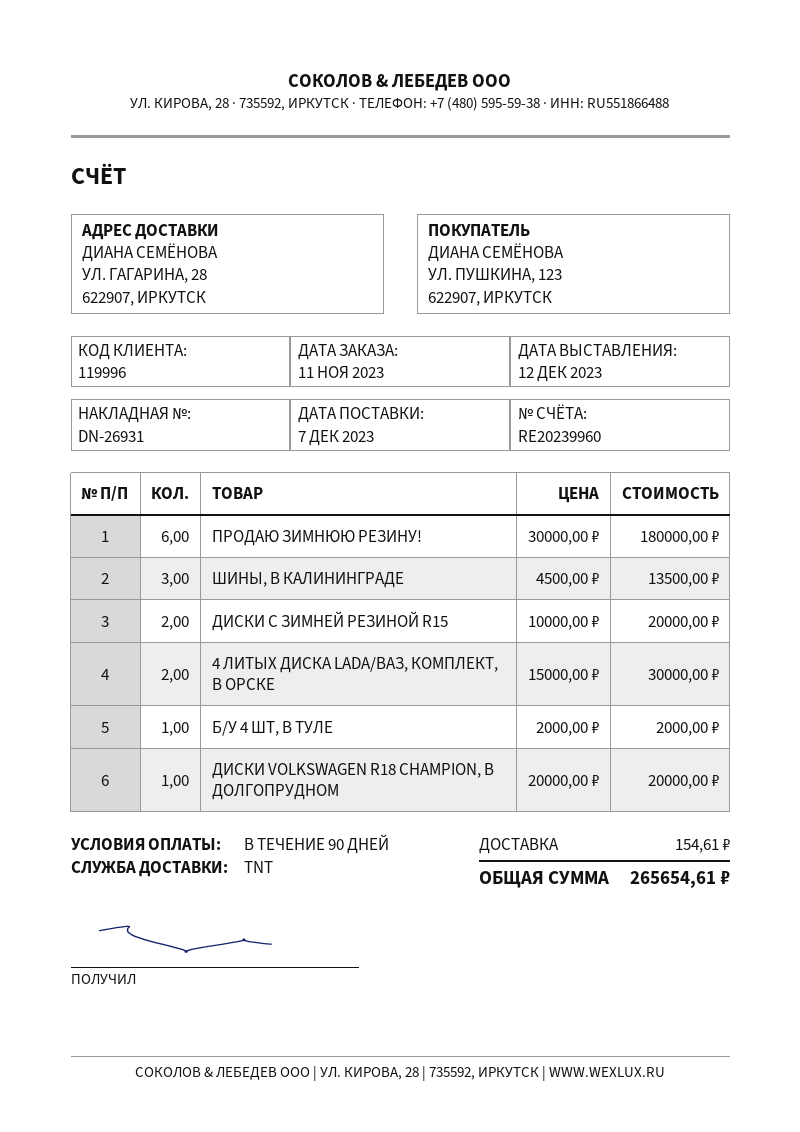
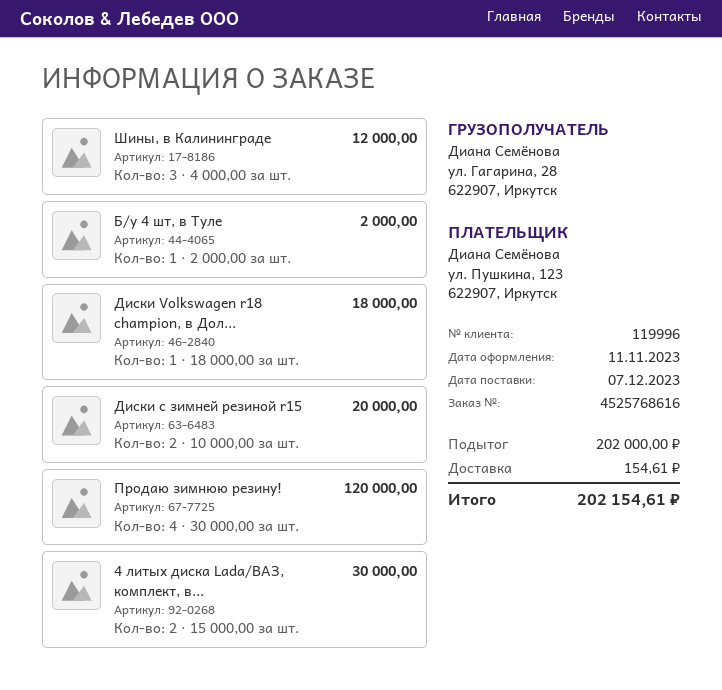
ПРОДАЮ ЗИМНЮЮ РЕЗИНУ!: 6 x 30000.00 = 180000.00 -> 4 x 30000.00 = 120000.00
ШИНЫ, В КАЛИНИНГРАДЕ: 3 x 4500.00 = 13500.00 -> 3 x 4000.00 = 12000.00
ДИСКИ VOLKSWAGEN R18 CHAMPION, В ДОЛГОПРУДНОМ: 1 x 20000.00 = 20000.00 -> 1 x 18000.00 = 18000.00
total: 265654.61 -> 202154.61

